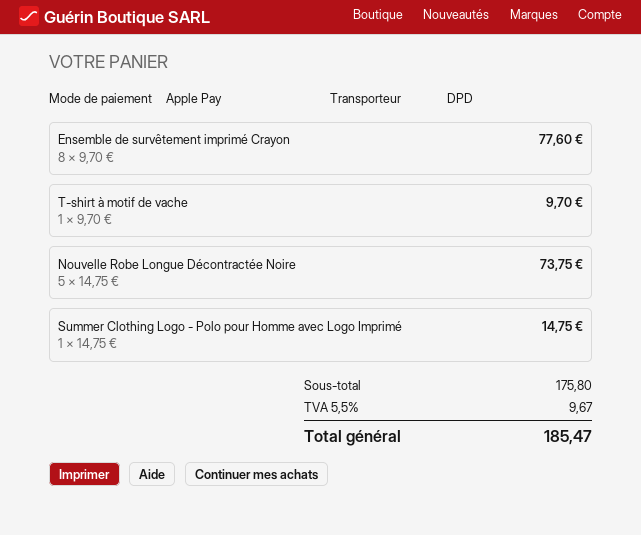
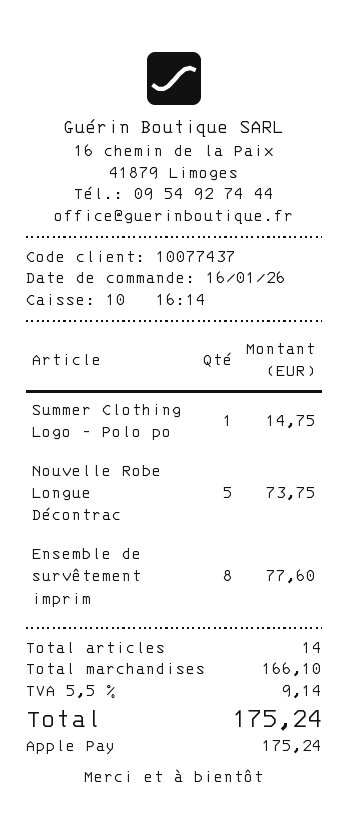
T-shirt à motif de vache: 1 for 9.70 -> none
subtotal: 175.80 -> 166.10
tax: 5.5% = 9.67 -> 5.5% = 9.14
total: 185.47 -> 175.24

